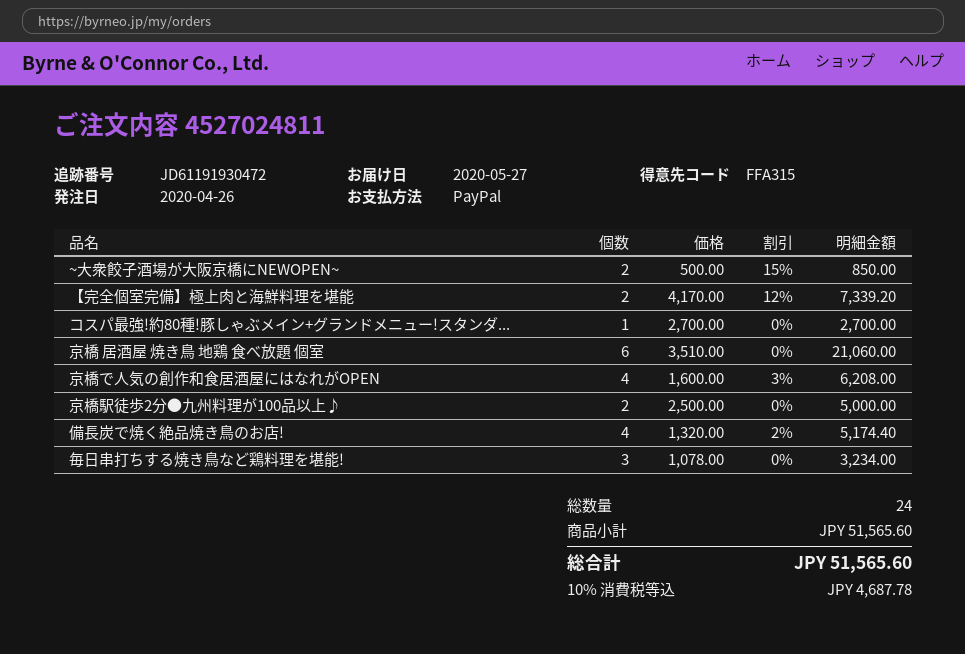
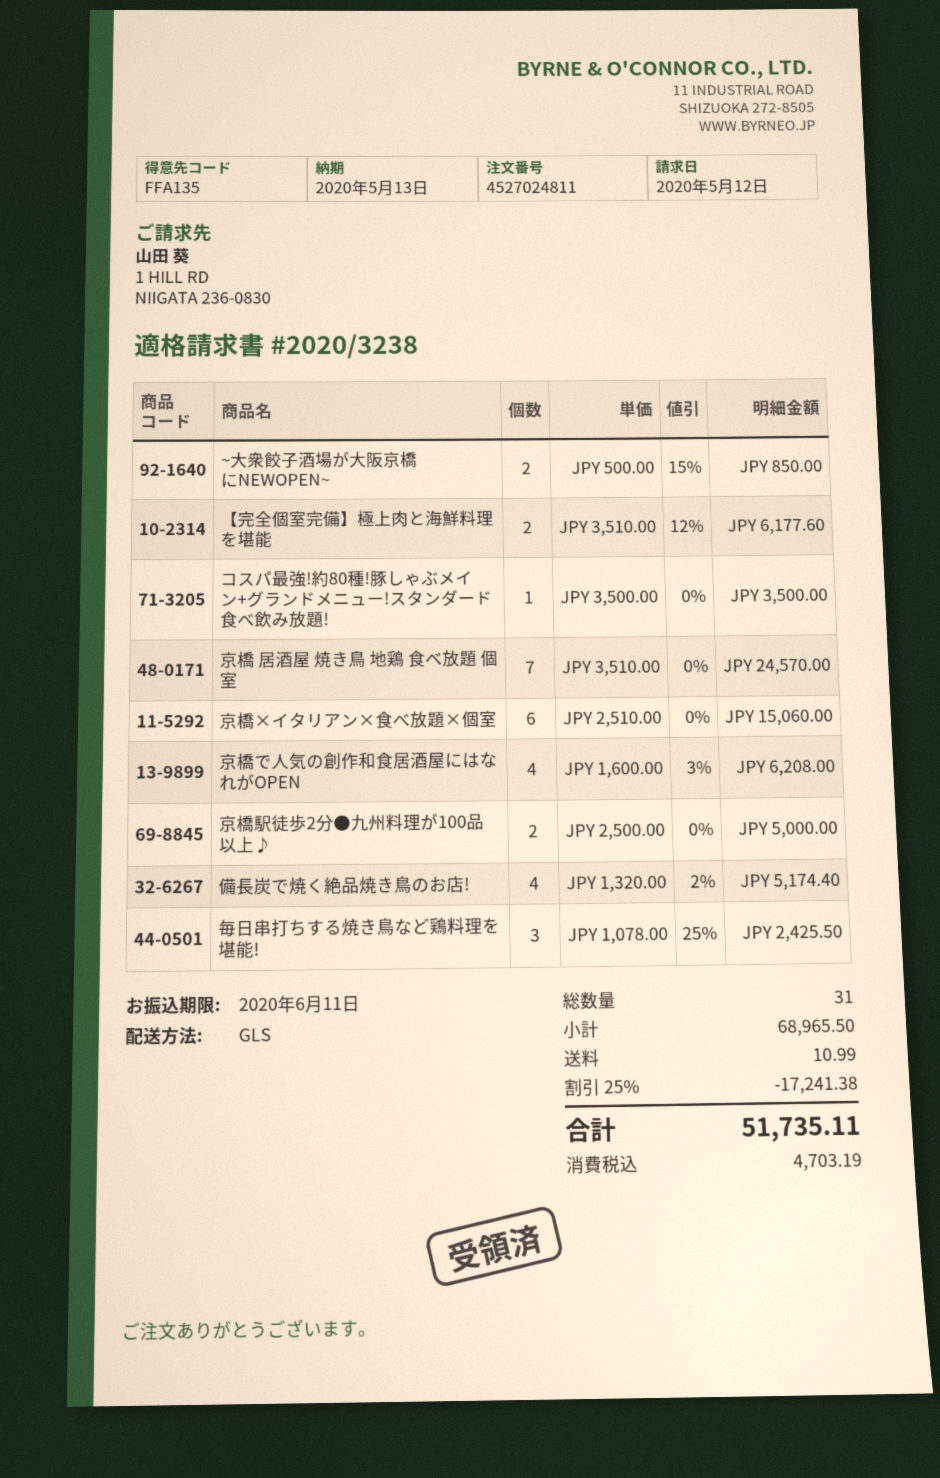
delivery date: 2020-05-27 -> 2020-05-13
customer number: FFA315 -> FFA135
【完全個室完備】極上肉と海鮮料理を堪能: 2 x 4170.00 - 12% = 7339.20 -> 2 x 3510.00 - 12% = 6177.60
コスパ最強!約80種!豚しゃぶメイン+グランドメニュー!スタンダ...: 1 x 2700.00 = 2700.00 -> 1 x 3500.00 = 3500.00
京橋 居酒屋 焼き鳥 地鶏 食べ放題 個室: 6 x 3510.00 = 21060.00 -> 7 x 3510.00 = 24570.00
毎日串打ちする焼き鳥など鶏料理を堪能!: 3 x 1078.00 = 3234.00 -> 3 x 1078.00 - 25% = 2425.50
京橋×イタリアン×食べ放題×個室: none -> 6 x 2510.00 = 15060.00
total quantity: 24 -> 31
subtotal: 51565.60 -> 68965.50
discount: none -> 25% = 17241.38
shipping: none -> 10.99
tax: 4687.78 -> 4703.19
total: 51565.60 -> 51735.11

